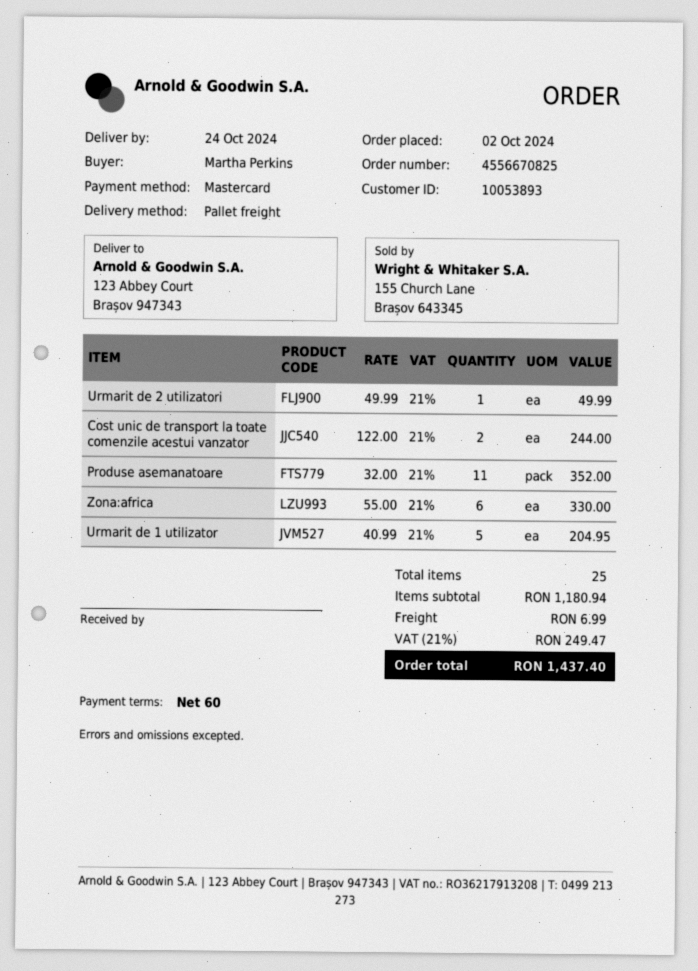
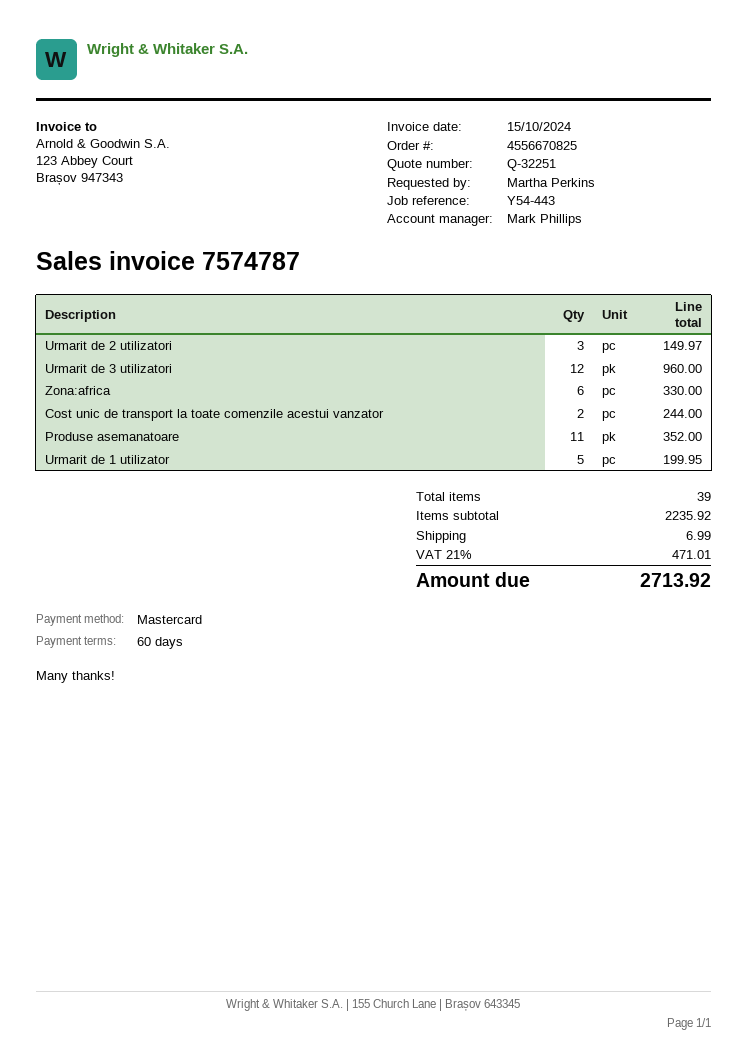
Urmarit de 2 utilizatori: 1 for 49.99 -> 3 for 149.97
Urmarit de 1 utilizator: 5 for 204.95 -> 5 for 199.95
Urmarit de 3 utilizatori: none -> 12 for 960.00
total quantity: 25 -> 39
subtotal: 1180.94 -> 2235.92
tax: 21% = 249.47 -> 21% = 471.01
total: 1437.40 -> 2713.92

